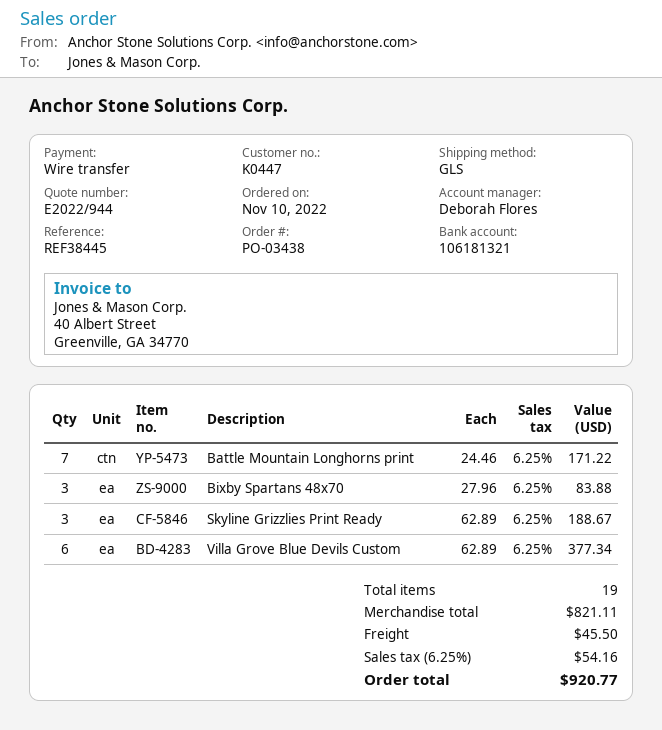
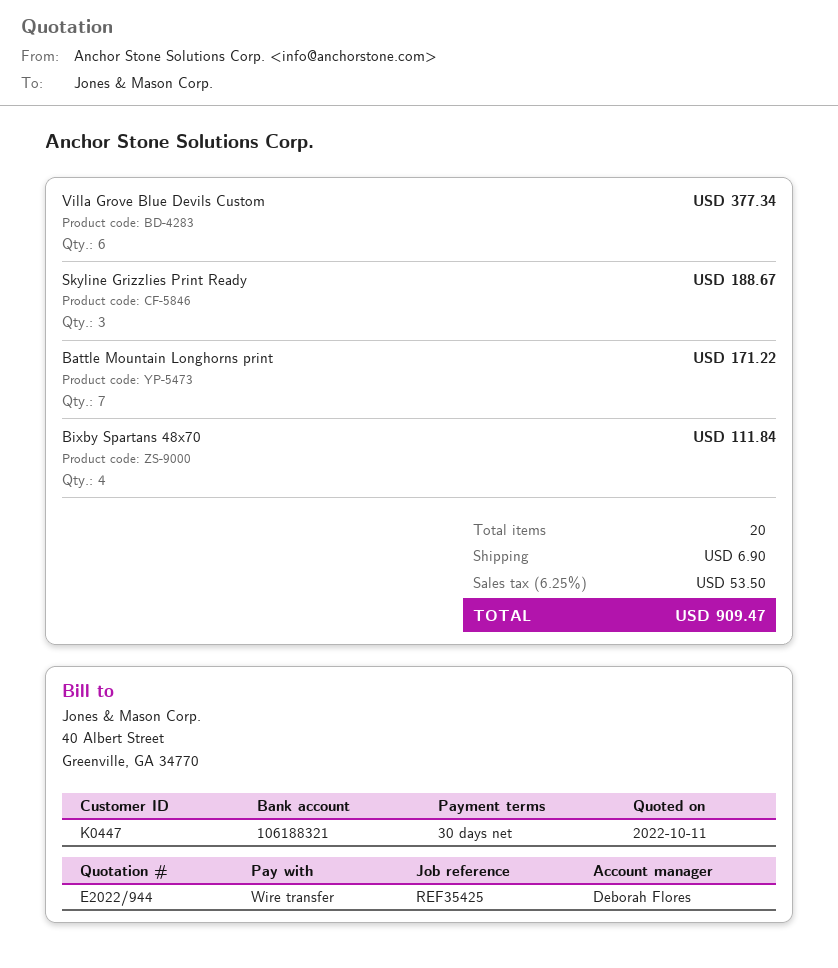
reference: REF38445 -> REF35425
bank account: 106181321 -> 106188321
Bixby Spartans 48x70: 3 for 83.88 -> 4 for 111.84
total quantity: 19 -> 20
shipping: 45.50 -> 6.90
tax: 6.25% = 54.16 -> 6.25% = 53.50
total: 920.77 -> 909.47

